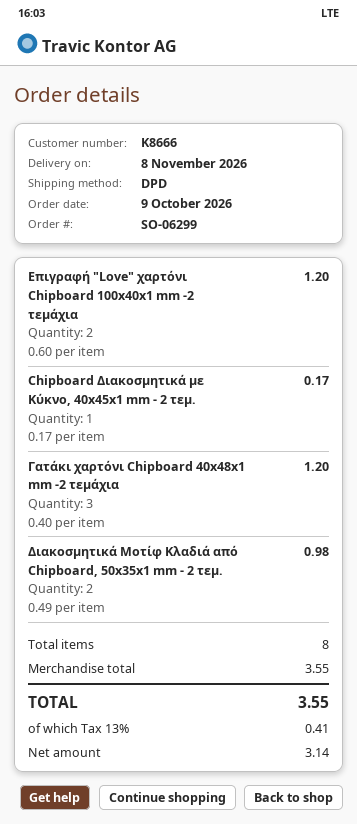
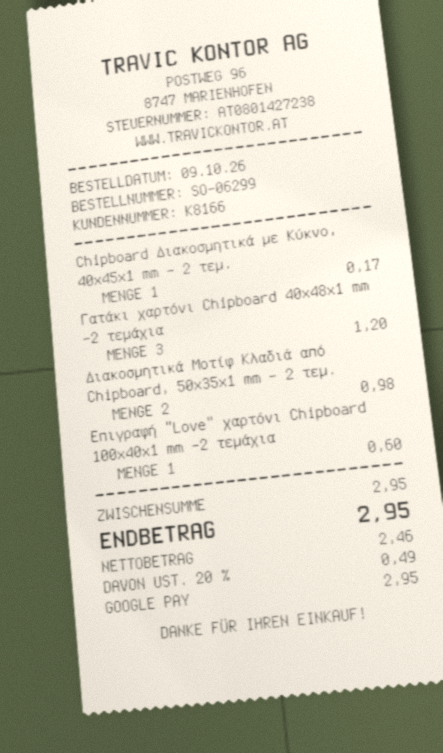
customer number: K8666 -> K8166
Επιγραφή "Love" χαρτόνι Chipboard 100x40x1 mm -2 τεμάχια: 2 for 1.20 -> 1 for 0.60
subtotal: 3.55 -> 2.95
net: 3.14 -> 2.46
tax: 13% = 0.41 -> 20% = 0.49
total: 3.55 -> 2.95

